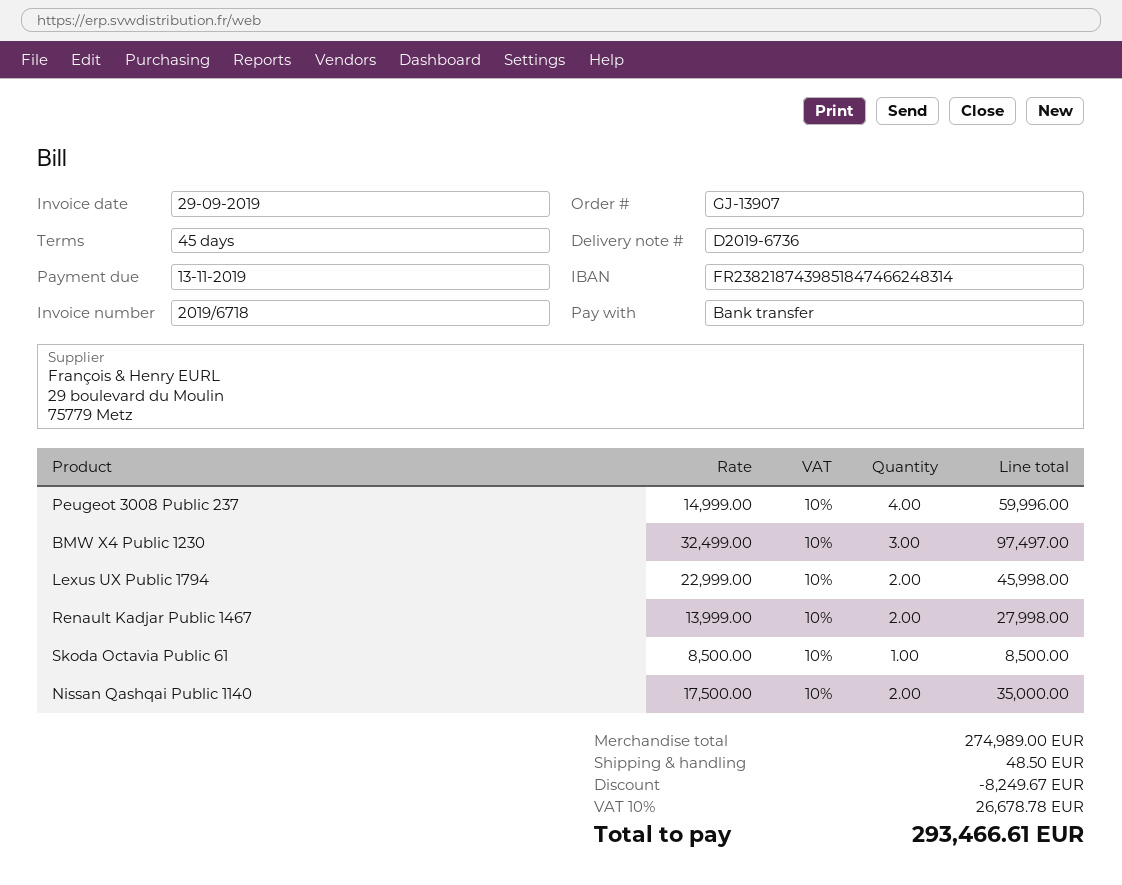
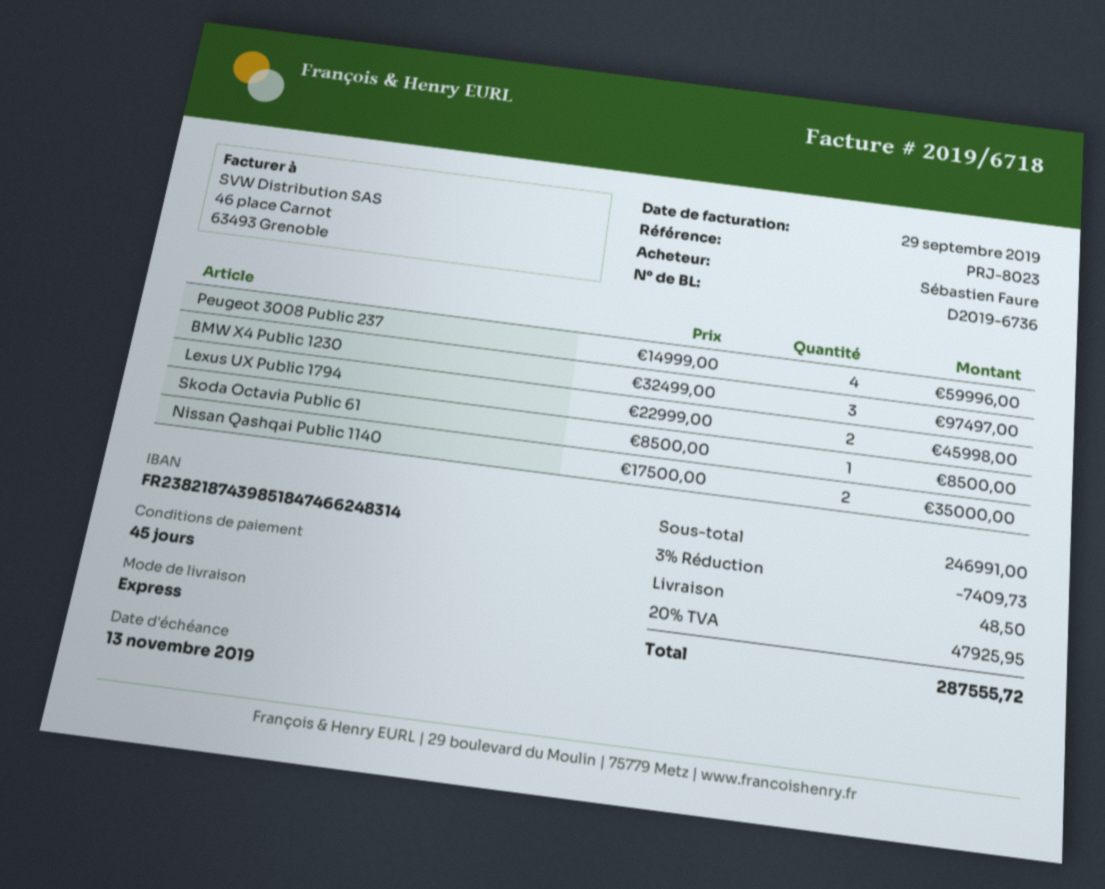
Renault Kadjar Public 1467: 2 x 13999.00 = 27998.00 -> none
subtotal: 274989.00 -> 246991.00
discount: 8249.67 -> 7409.73
tax: 10% = 26678.78 -> 20% = 47925.95
total: 293466.61 -> 287555.72

